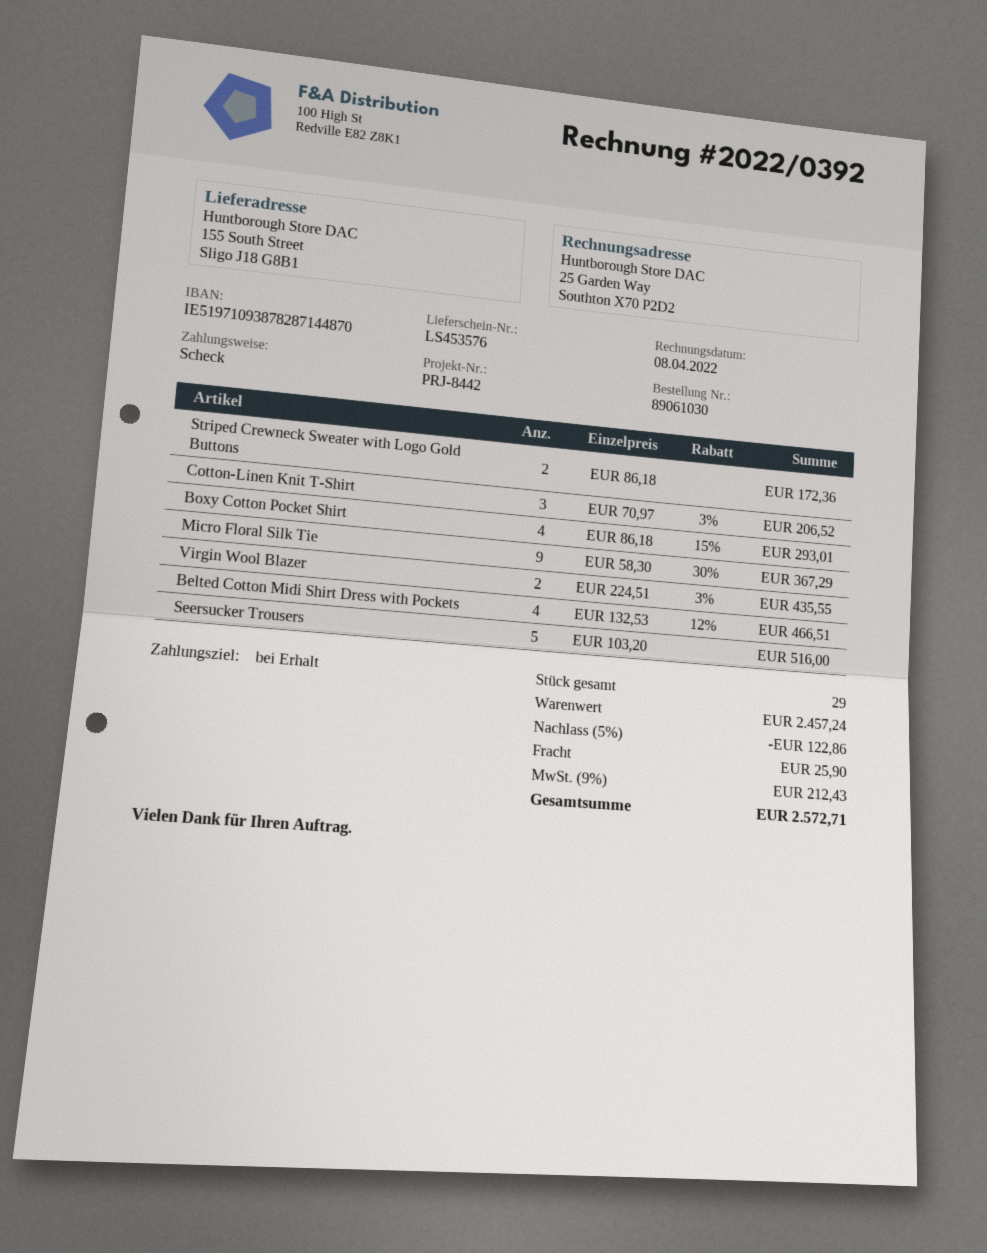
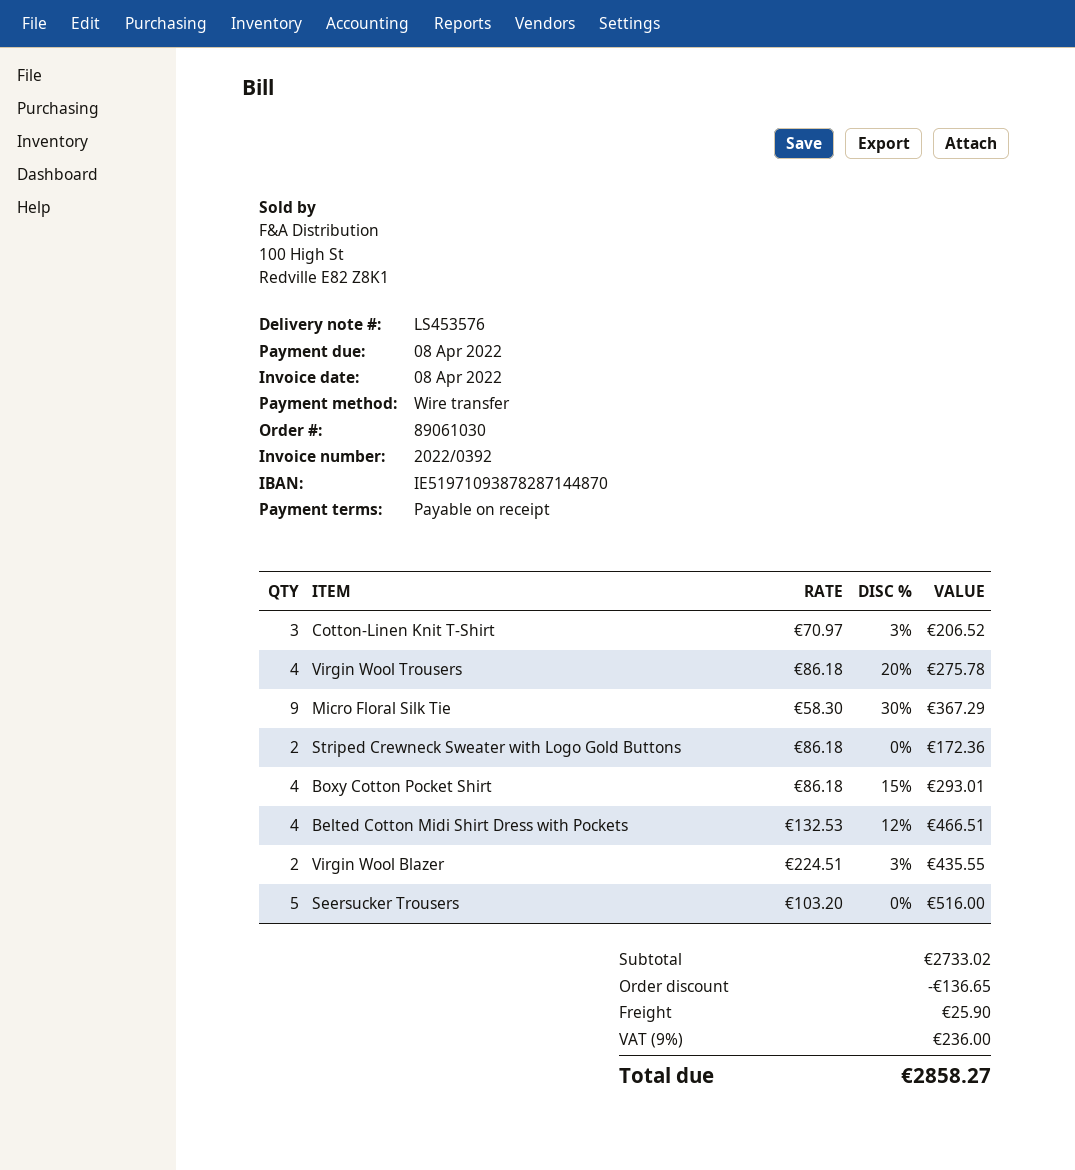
payment method: cheque -> bank transfer
Virgin Wool Trousers: none -> 4 x 86.18 - 20% = 275.78
subtotal: 2457.24 -> 2733.02
discount: 122.86 -> 136.65
tax: 9% = 212.43 -> 9% = 236.00
total: 2572.71 -> 2858.27

